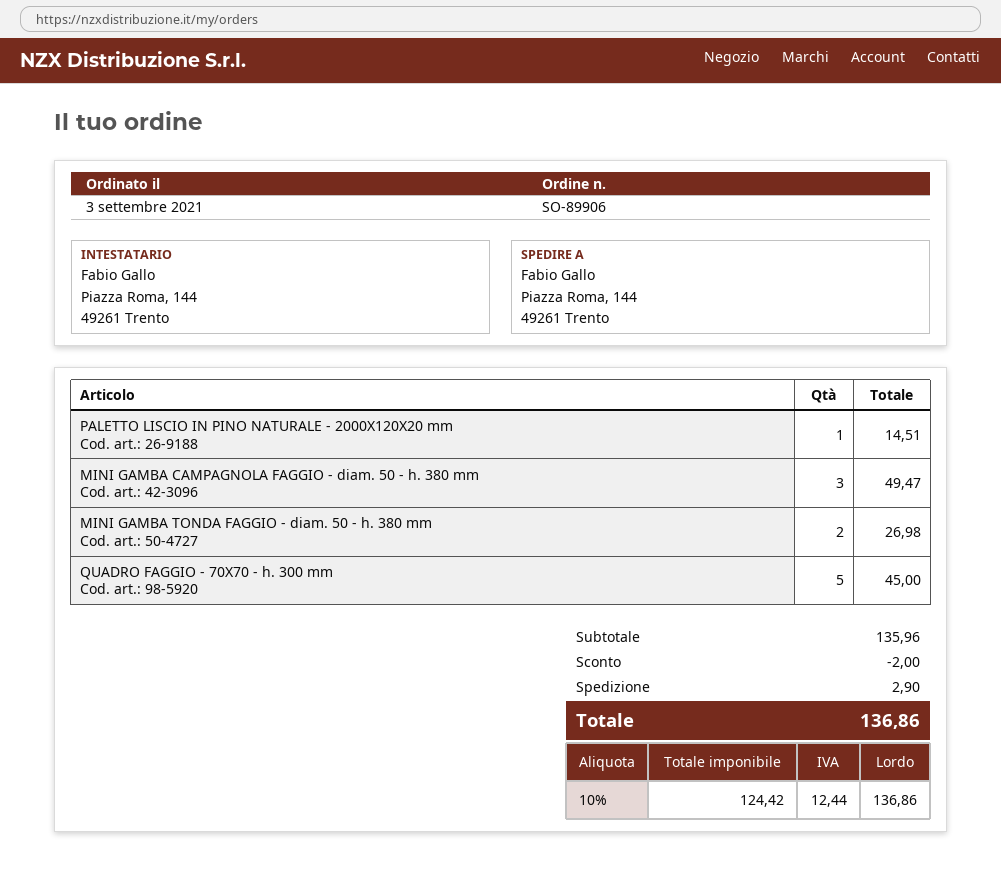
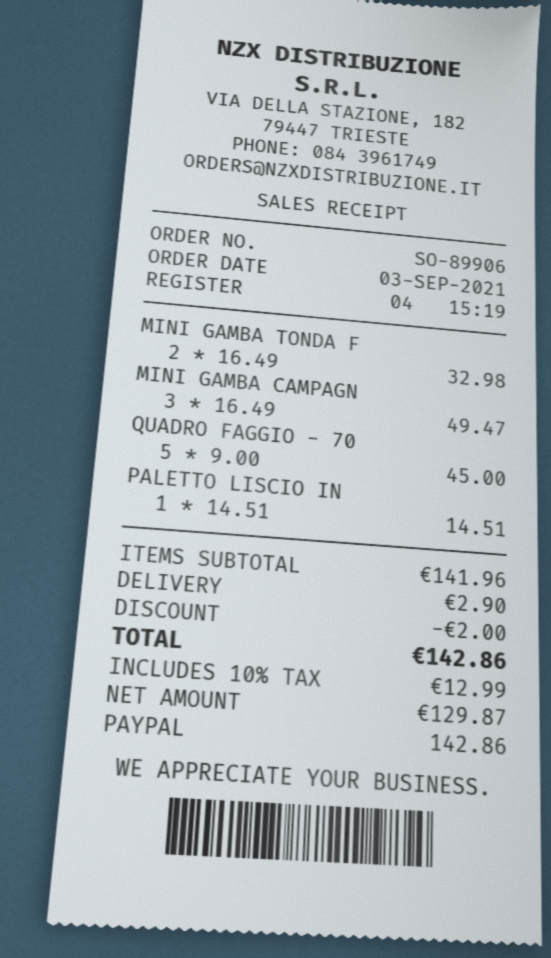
MINI GAMBA TONDA FAGGIO - diam. 50 - h. 380 mm: 2 for 26.98 -> 2 for 32.98
subtotal: 135.96 -> 141.96
net: 124.42 -> 129.87
tax: 10% = 12.44 -> 10% = 12.99
total: 136.86 -> 142.86

